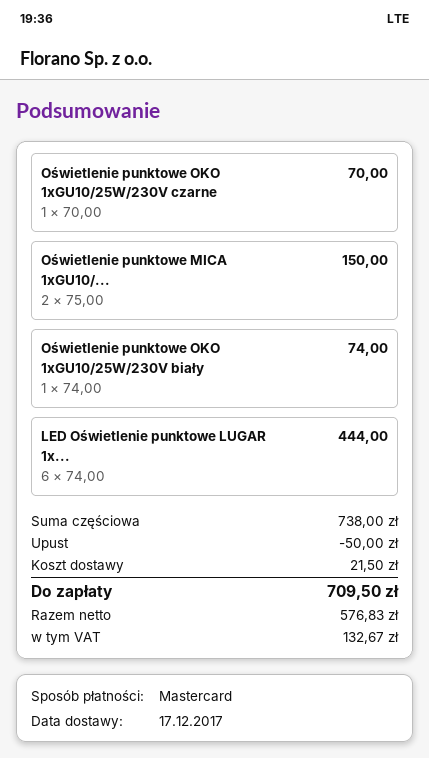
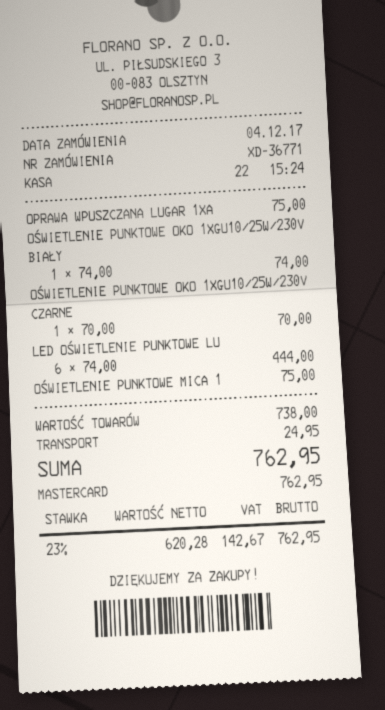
Oświetlenie punktowe MICA 1xGU10/...: 2 x 75.00 = 150.00 -> 1 x 75.00 = 75.00
OPRAWA WPUSZCZANA LUGAR 1XA: none -> 1 x 75.00 = 75.00
discount: 50.00 -> none
shipping: 21.50 -> 24.95
net: 576.83 -> 620.28
tax: 132.67 -> 142.67
total: 709.50 -> 762.95

